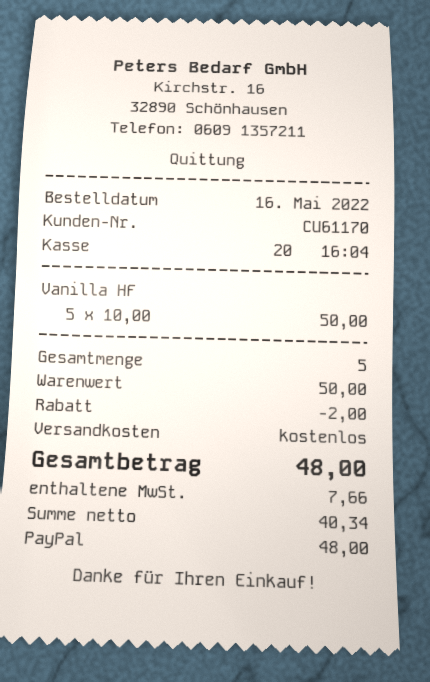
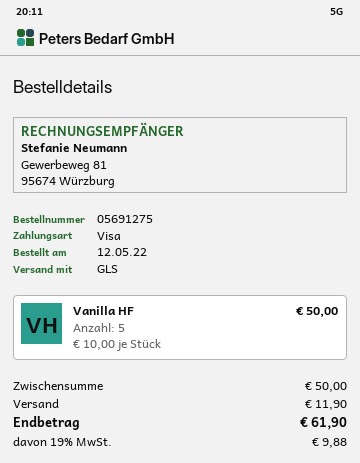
order date: 2022-05-16 -> 2022-05-12
payment method: PayPal -> Visa
discount: 2.00 -> none
shipping: 0.00 -> 11.90
tax: 7.66 -> 9.88
total: 48.00 -> 61.90

